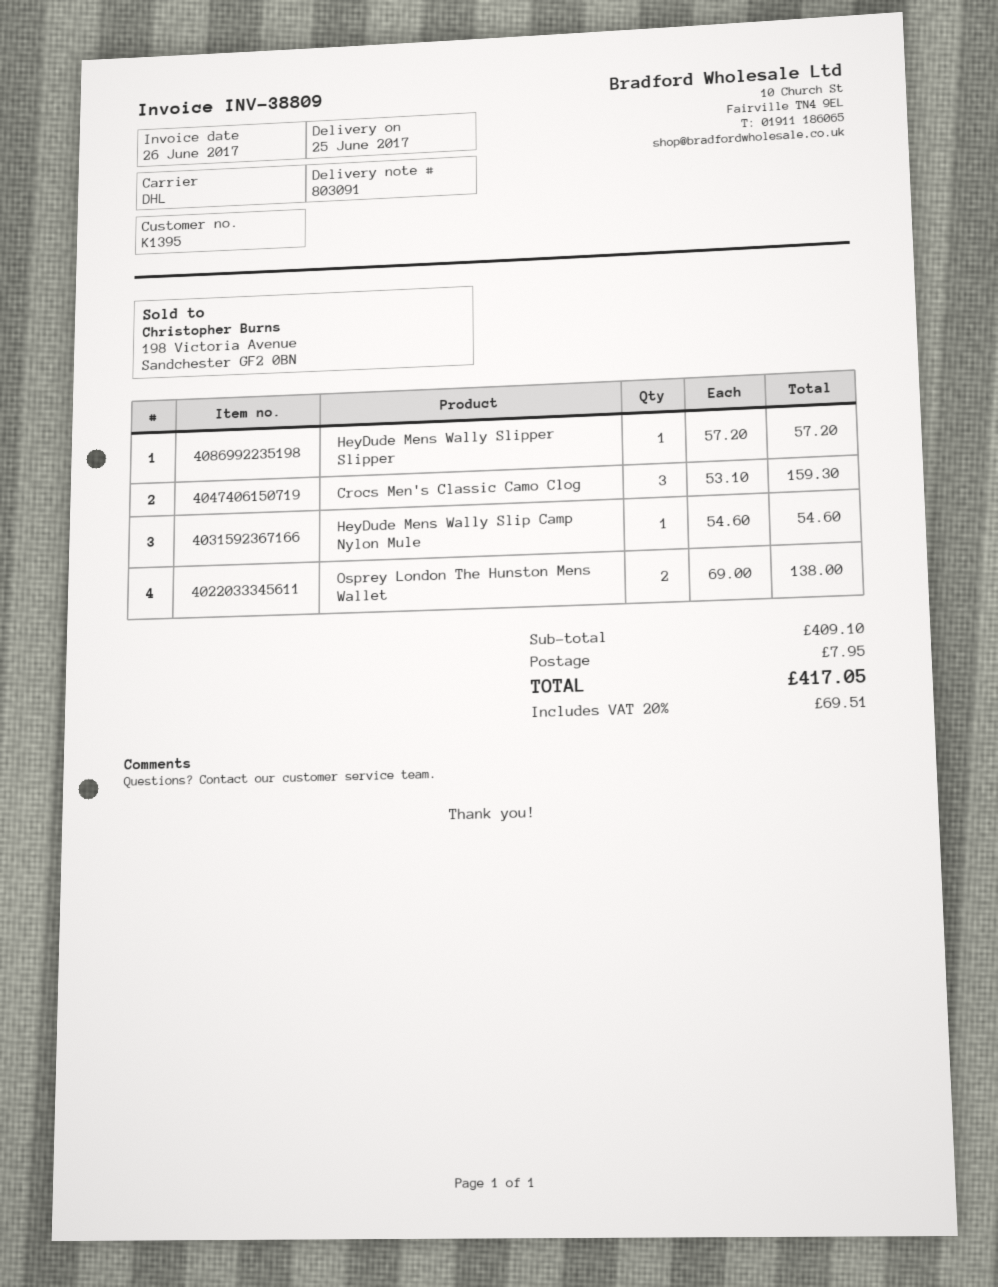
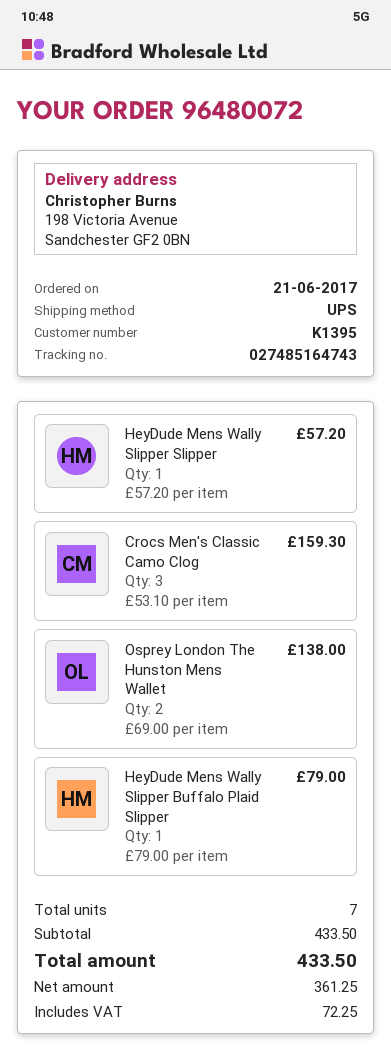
shipping method: DHL -> UPS
HeyDude Mens Wally Slip Camp Nylon Mule: 1 x 54.60 = 54.60 -> none
HeyDude Mens Wally Slipper Buffalo Plaid Slipper: none -> 1 x 79.00 = 79.00
subtotal: 409.10 -> 433.50
shipping: 7.95 -> none
tax: 69.51 -> 72.25
total: 417.05 -> 433.50

